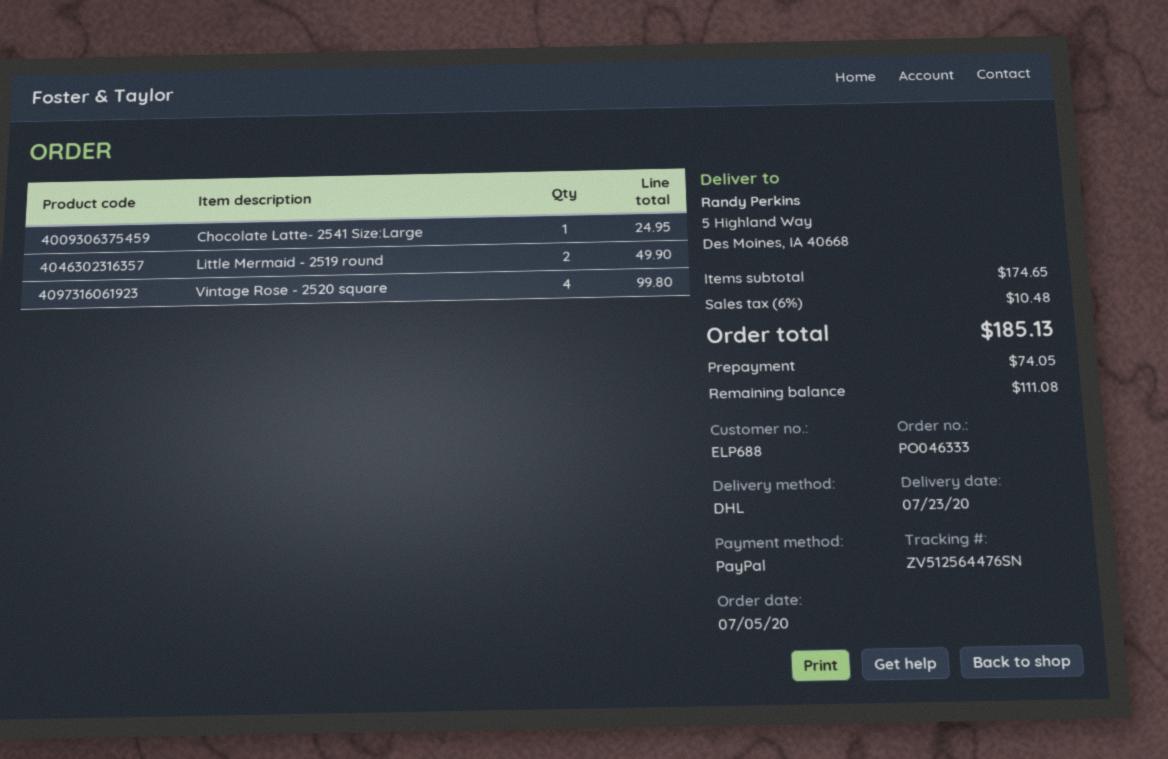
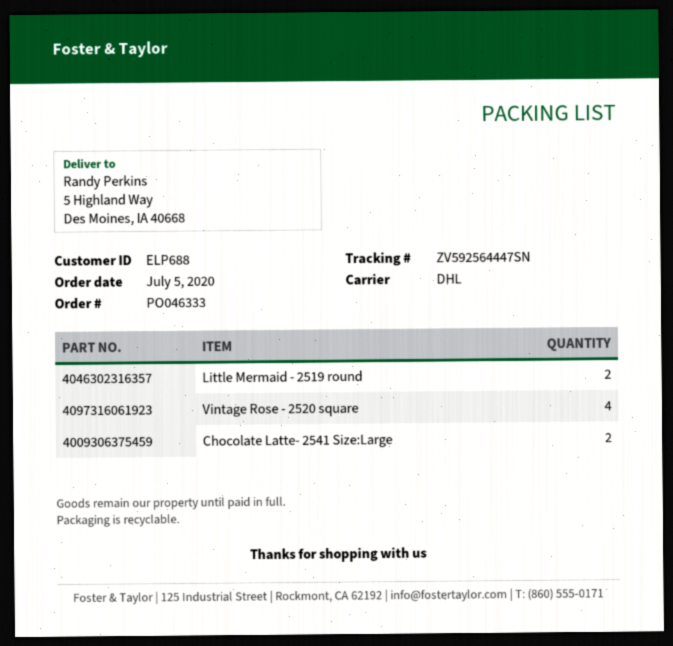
tracking number: ZV512564476SN -> ZV592564447SN
Chocolate Latte- 2541 Size:Large: 1 -> 2

